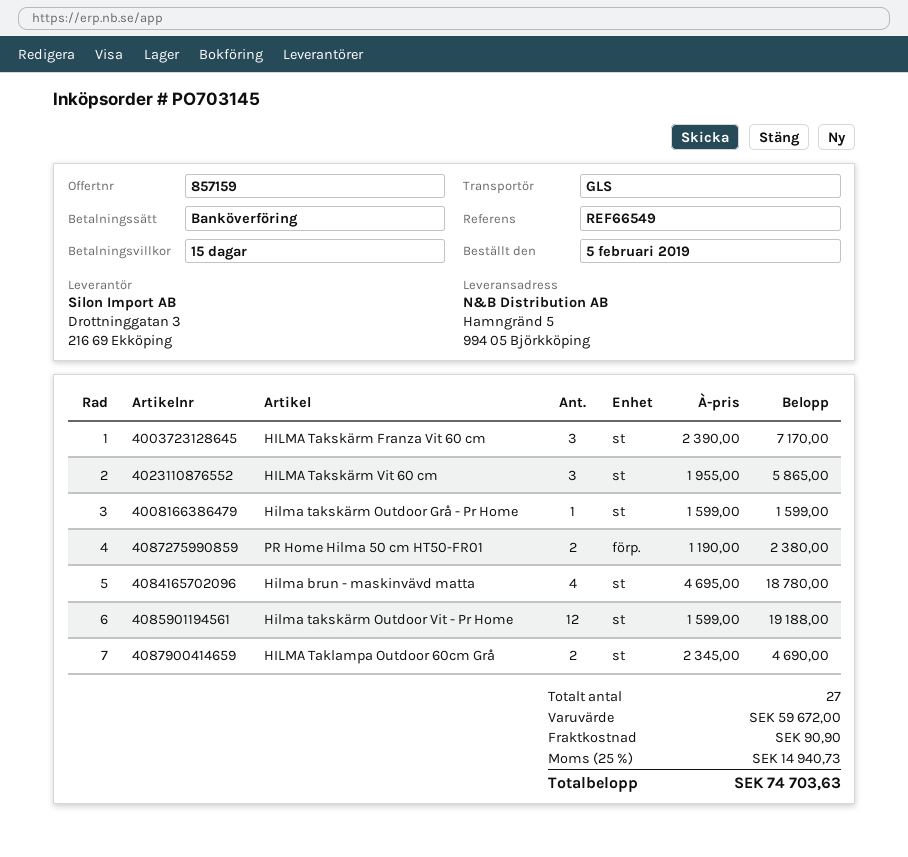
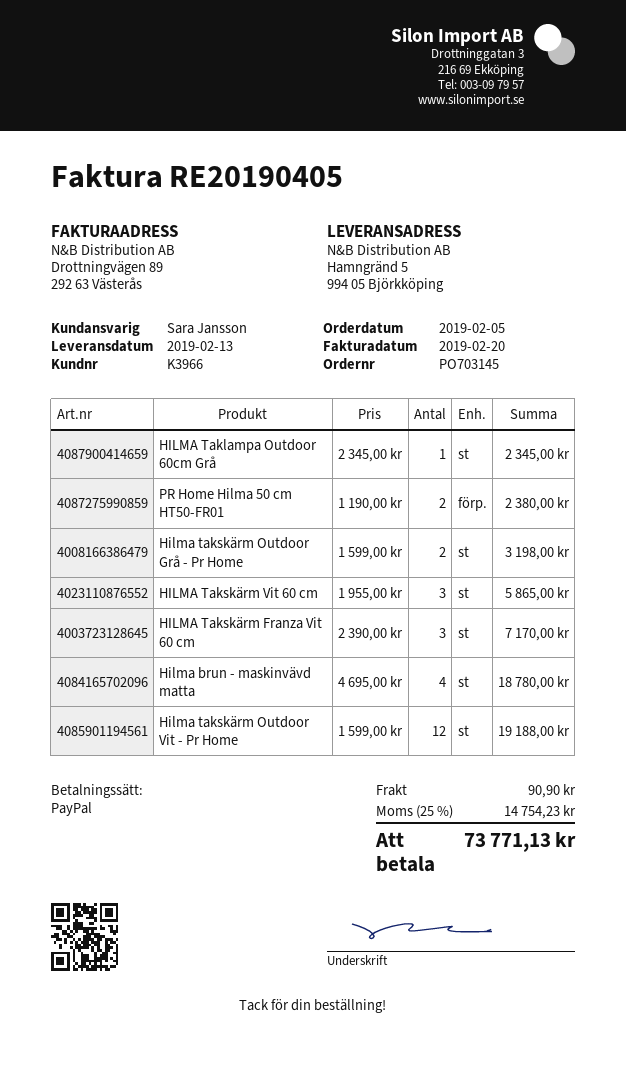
payment method: bank transfer -> PayPal
Hilma takskärm Outdoor Grå - Pr Home: 1 x 1599.00 = 1599.00 -> 2 x 1599.00 = 3198.00
HILMA Taklampa Outdoor 60cm Grå: 2 x 2345.00 = 4690.00 -> 1 x 2345.00 = 2345.00
tax: 25% = 14940.73 -> 25% = 14754.23
total: 74703.63 -> 73771.13

